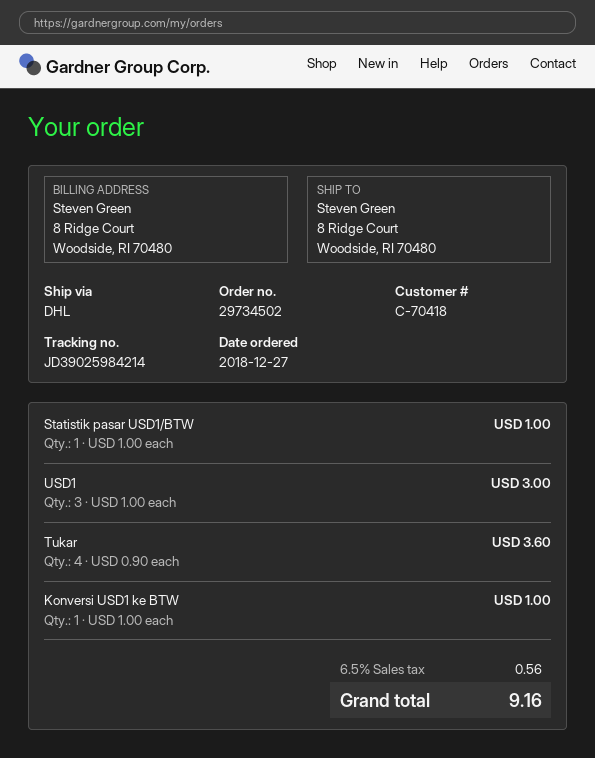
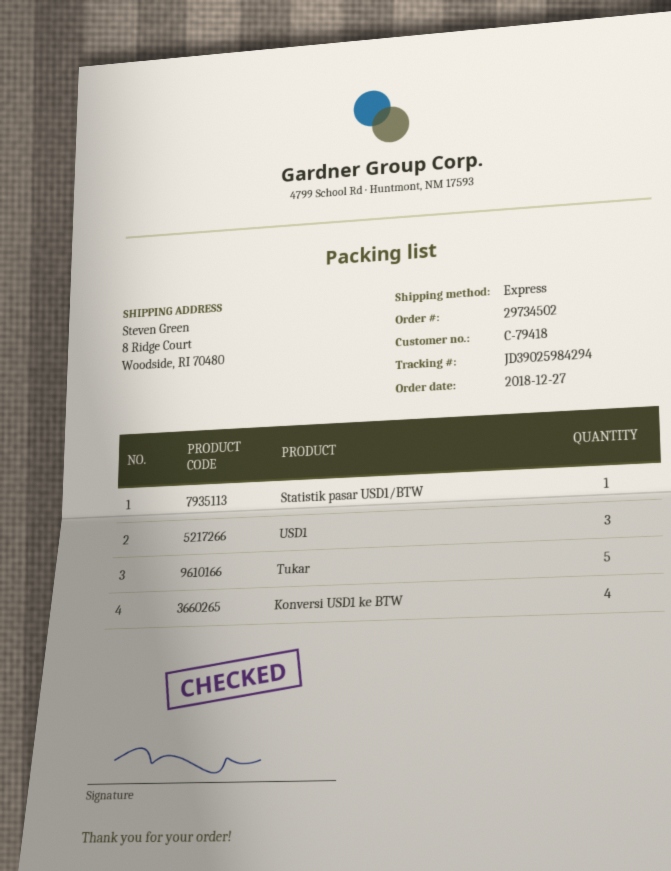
customer number: C-70418 -> C-79418
shipping method: DHL -> express
tracking number: JD39025984214 -> JD39025984294
Tukar: 4 -> 5
Konversi USD1 ke BTW: 1 -> 4

